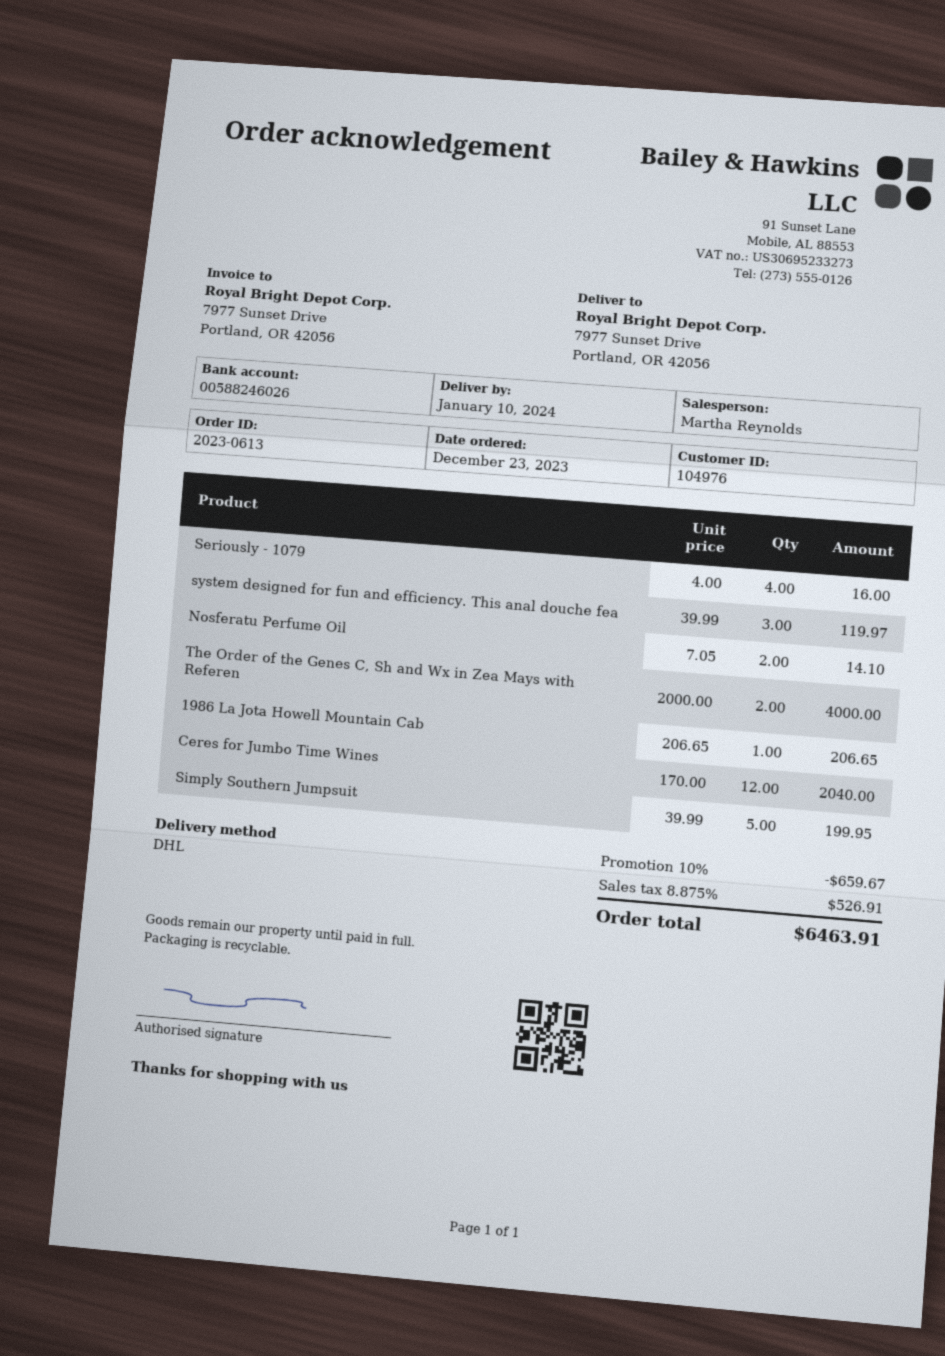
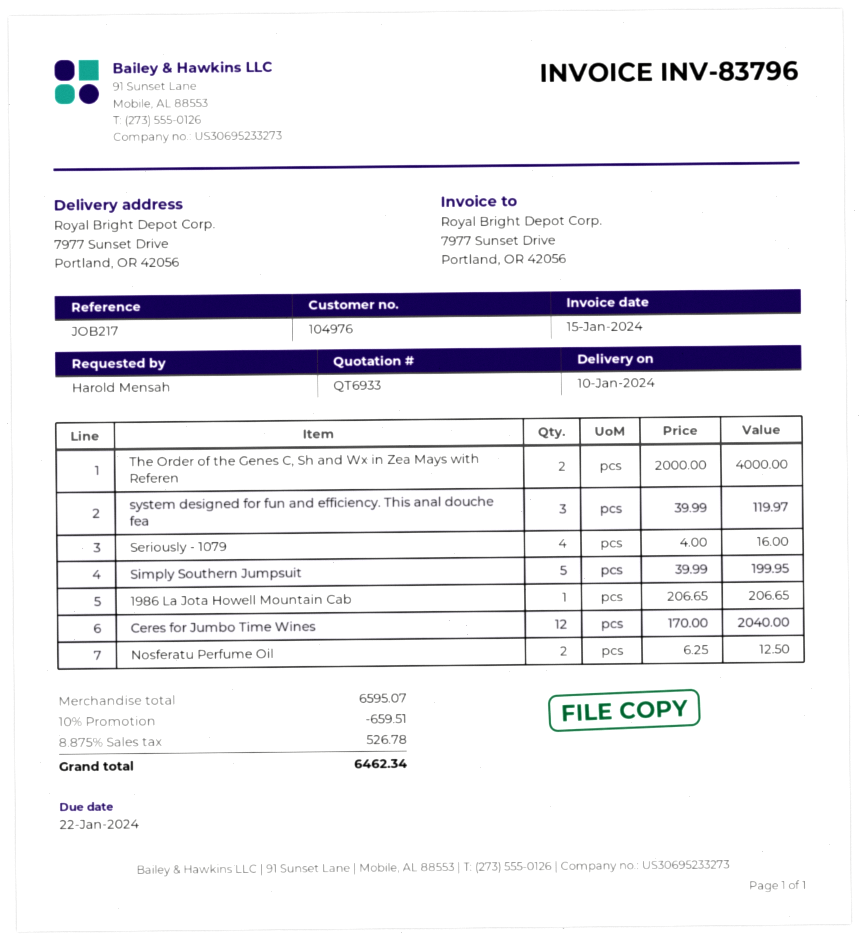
Nosferatu Perfume Oil: 2 x 7.05 = 14.10 -> 2 x 6.25 = 12.50
discount: 10% = 659.67 -> 10% = 659.51
tax: 8.875% = 526.91 -> 8.875% = 526.78
total: 6463.91 -> 6462.34

